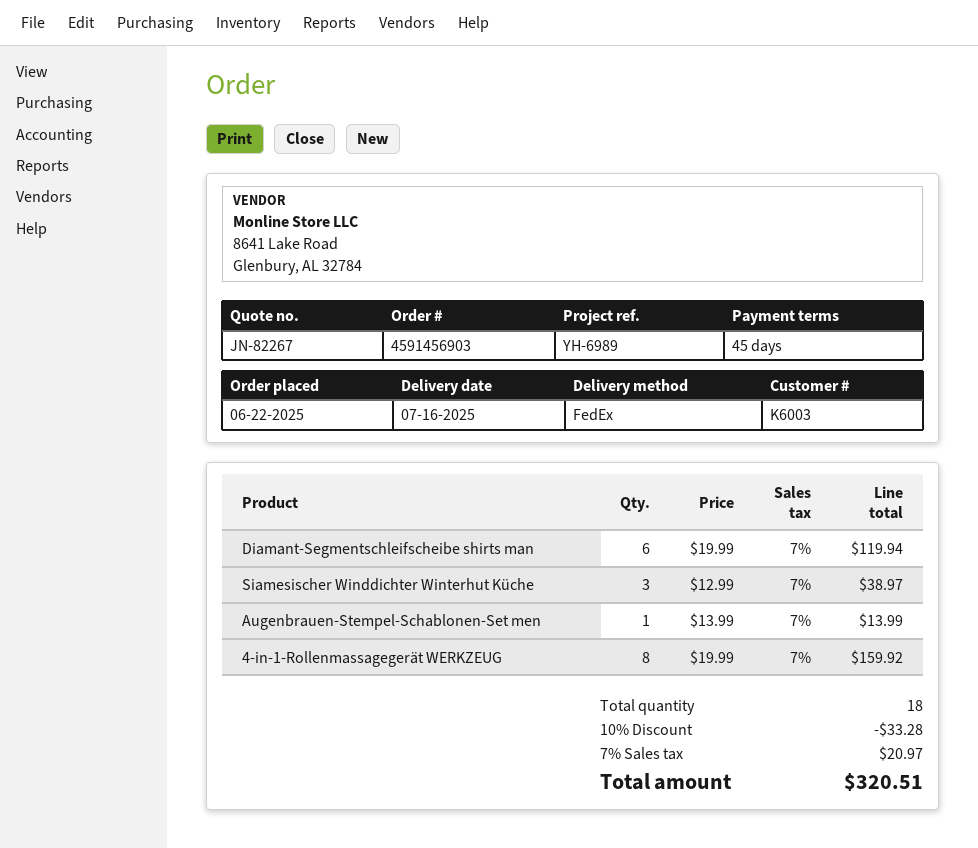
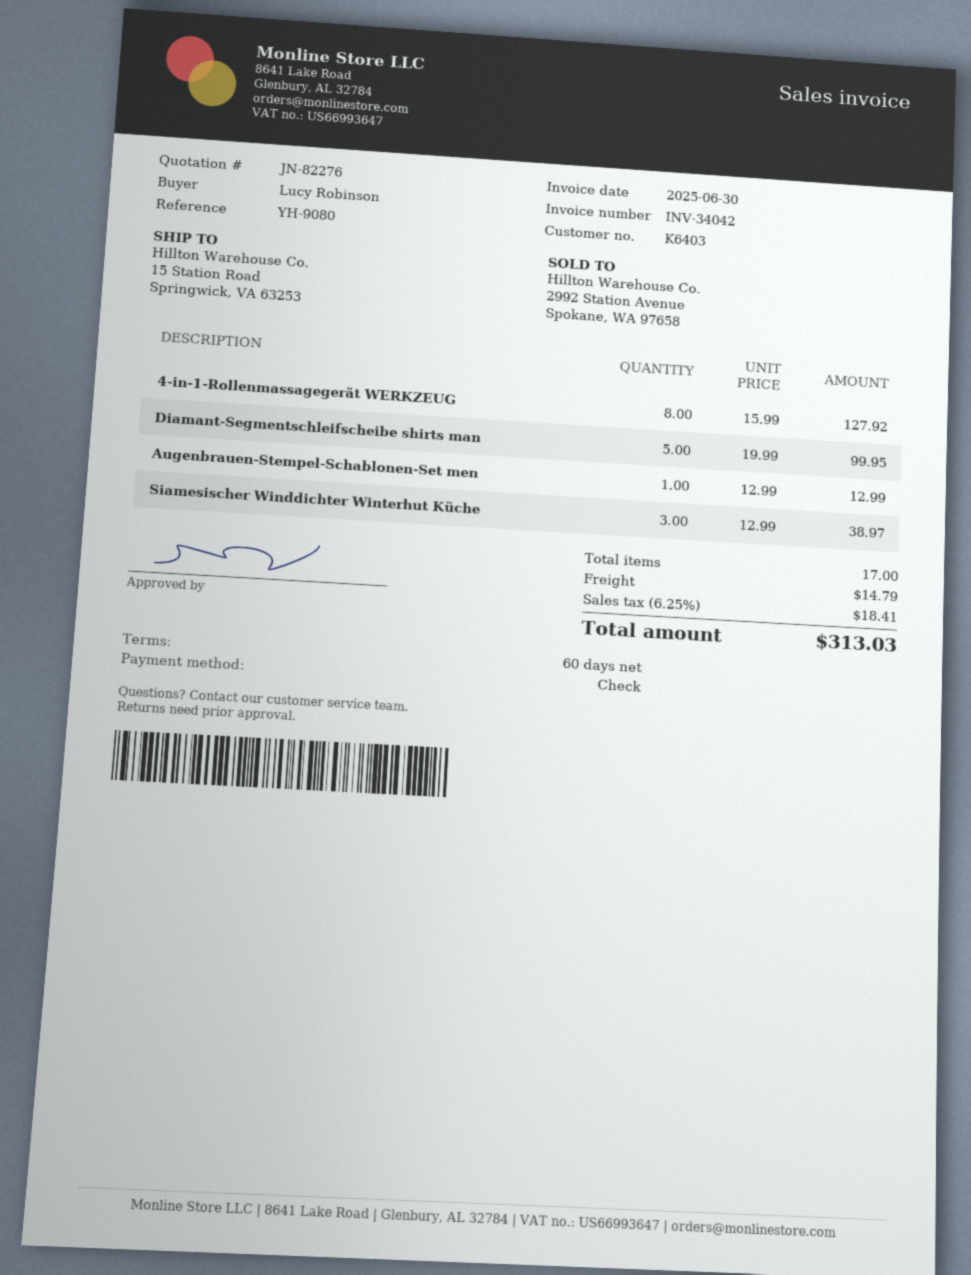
quote number: JN-82267 -> JN-82276
payment terms: 45 days -> 60 days
customer number: K6003 -> K6403
reference: YH-6989 -> YH-9080
Diamant-Segmentschleifscheibe shirts man: 6 x 19.99 = 119.94 -> 5 x 19.99 = 99.95
Augenbrauen-Stempel-Schablonen-Set men: 1 x 13.99 = 13.99 -> 1 x 12.99 = 12.99
4-in-1-Rollenmassagegerät WERKZEUG: 8 x 19.99 = 159.92 -> 8 x 15.99 = 127.92
total quantity: 18 -> 17
discount: 10% = 33.28 -> none
shipping: none -> 14.79
tax: 7% = 20.97 -> 6.25% = 18.41
total: 320.51 -> 313.03

